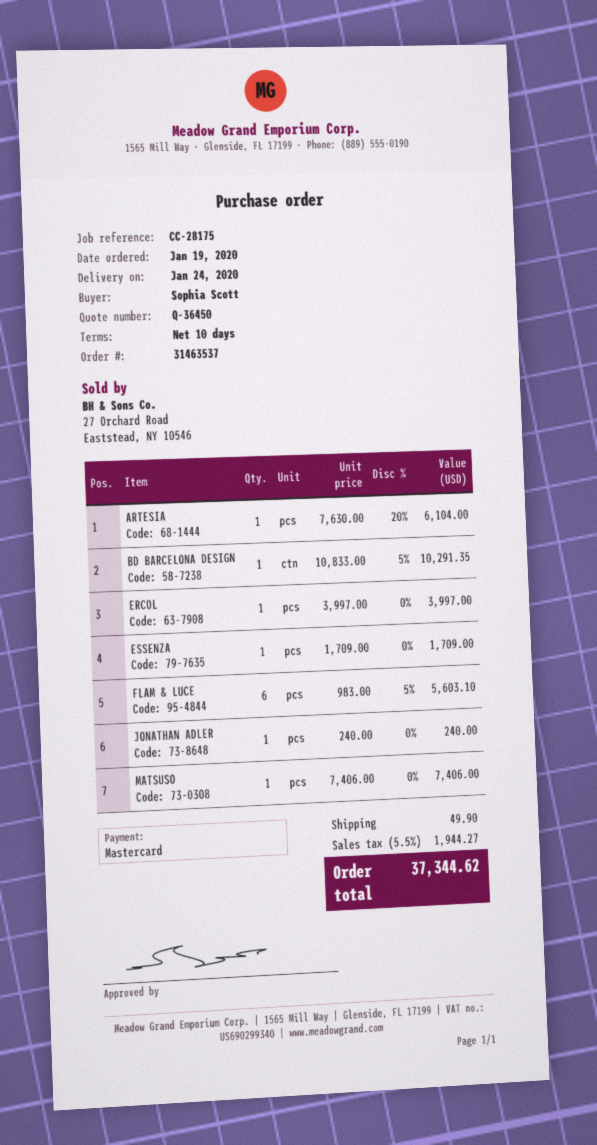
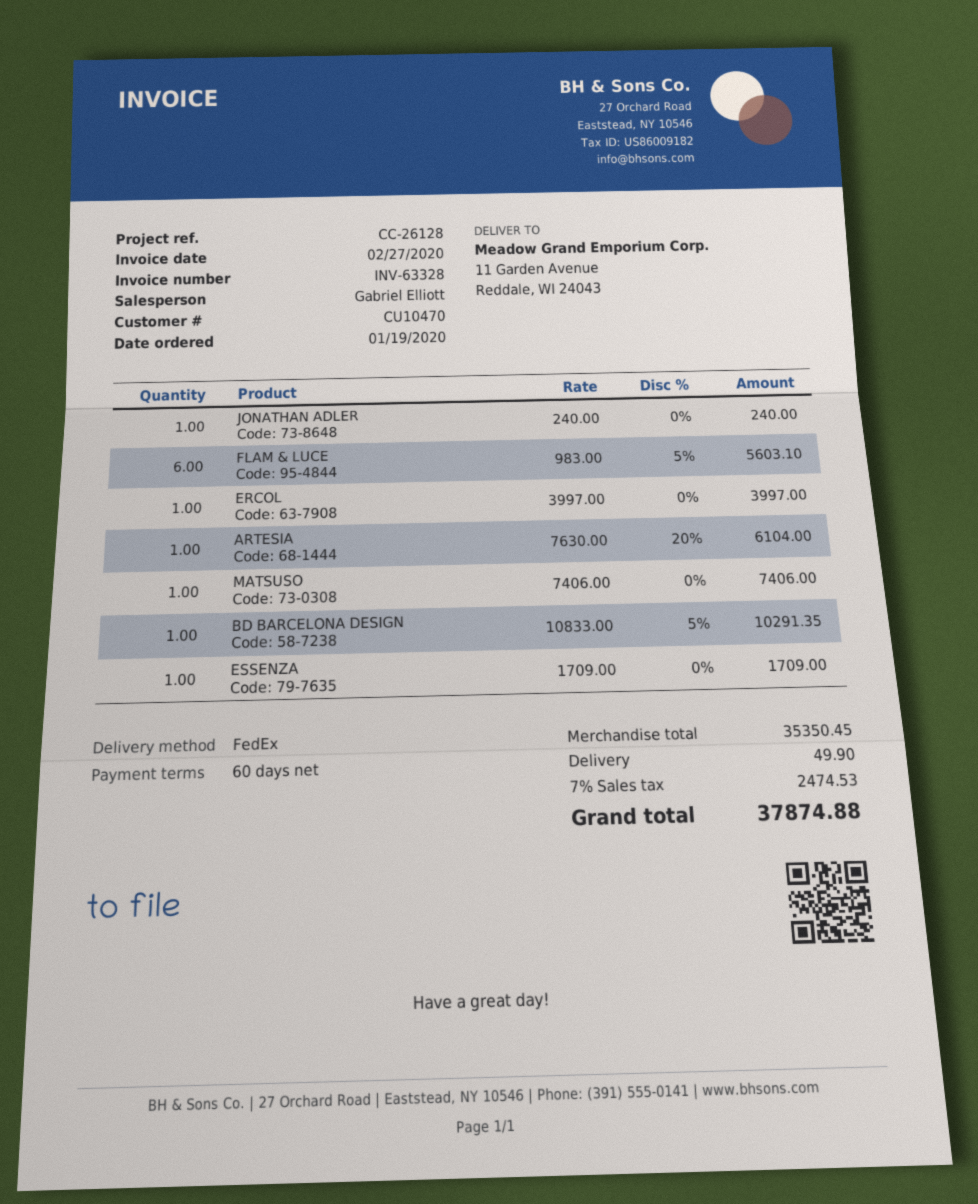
payment terms: 10 days -> 60 days
reference: CC-28175 -> CC-26128
tax: 5.5% = 1944.27 -> 7% = 2474.53
total: 37344.62 -> 37874.88

